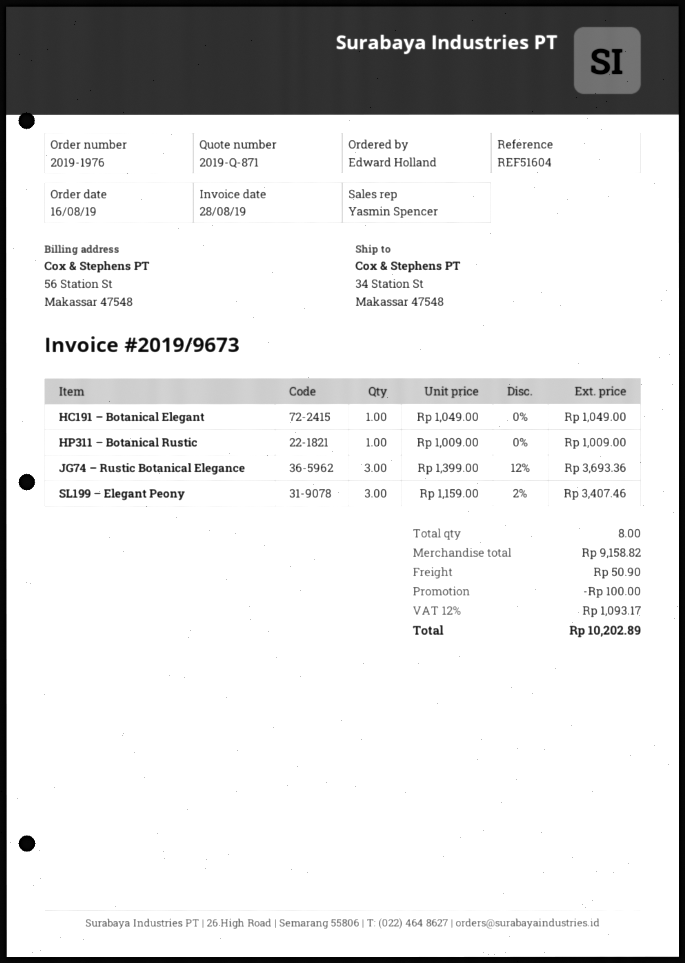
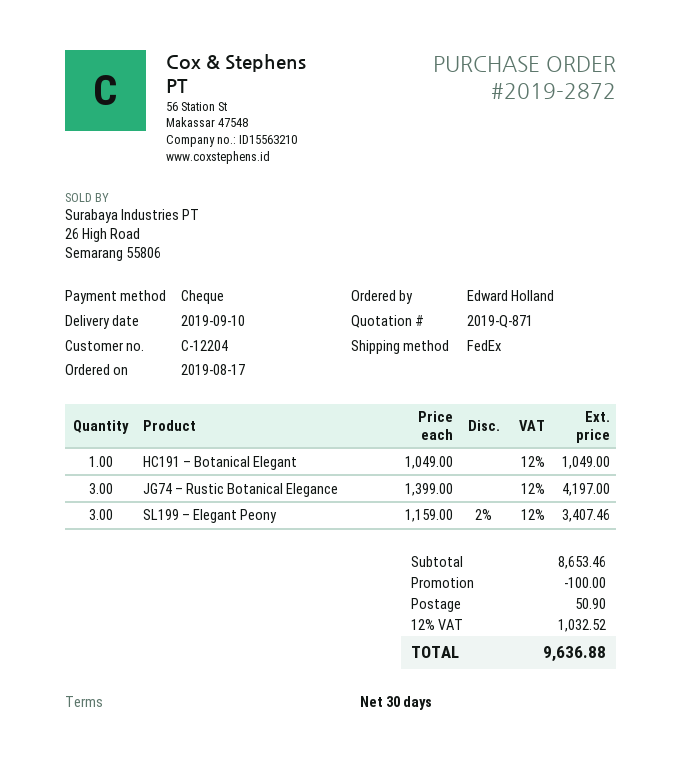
order number: 2019-1976 -> 2019-2872
order date: 2019-08-16 -> 2019-08-17
HP311 – Botanical Rustic: 1 x 1009.00 = 1009.00 -> none
JG74 – Rustic Botanical Elegance: 3 x 1399.00 - 12% = 3693.36 -> 3 x 1399.00 = 4197.00
subtotal: 9158.82 -> 8653.46
tax: 12% = 1093.17 -> 12% = 1032.52
total: 10202.89 -> 9636.88

